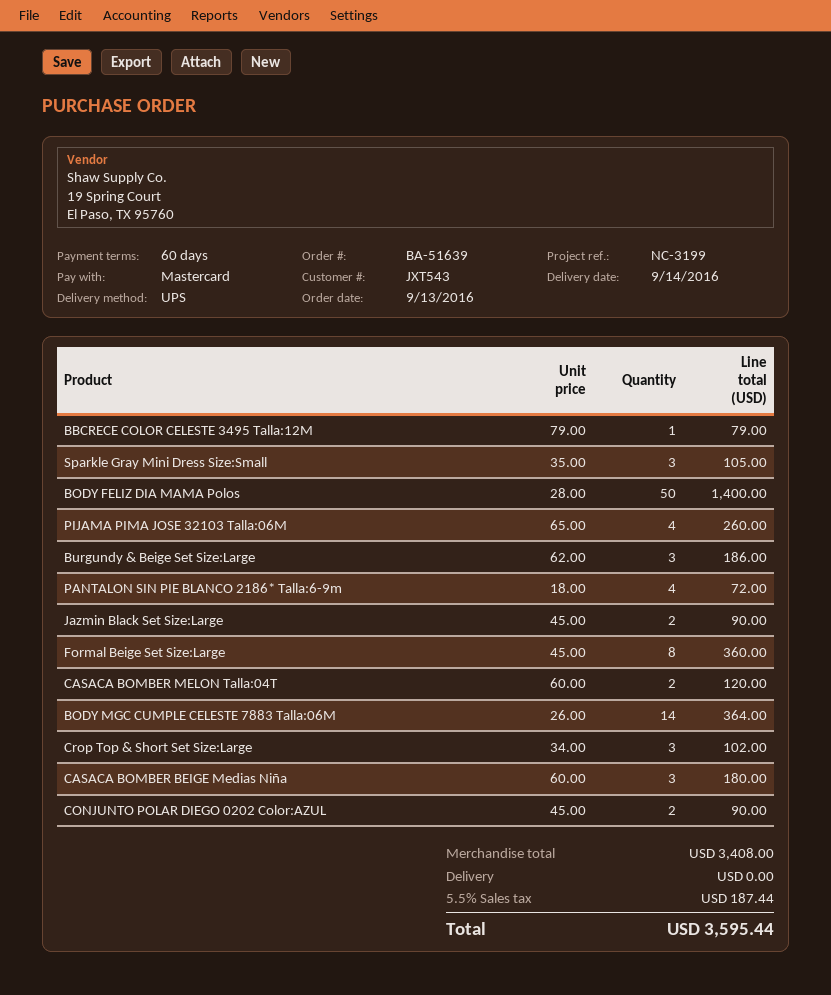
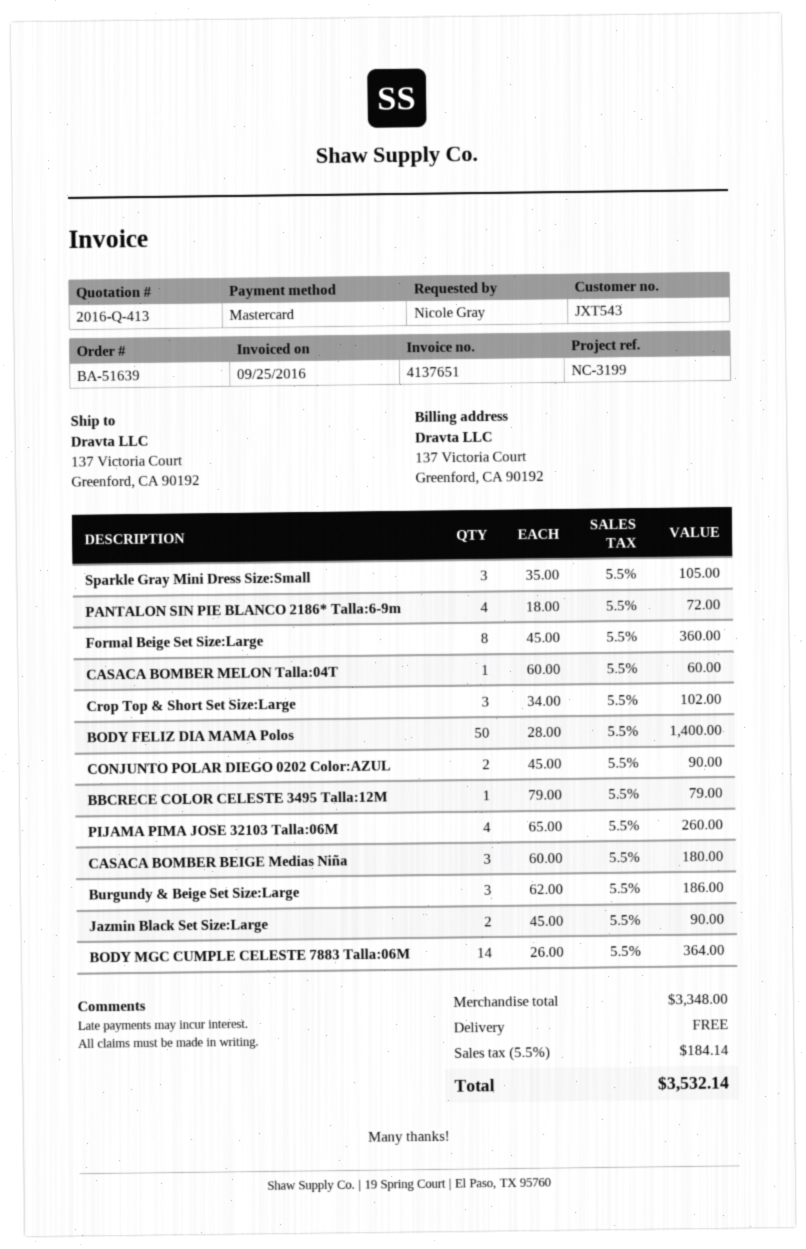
CASACA BOMBER MELON Talla:04T: 2 x 60.00 = 120.00 -> 1 x 60.00 = 60.00
subtotal: 3408.00 -> 3348.00
tax: 5.5% = 187.44 -> 5.5% = 184.14
total: 3595.44 -> 3532.14

